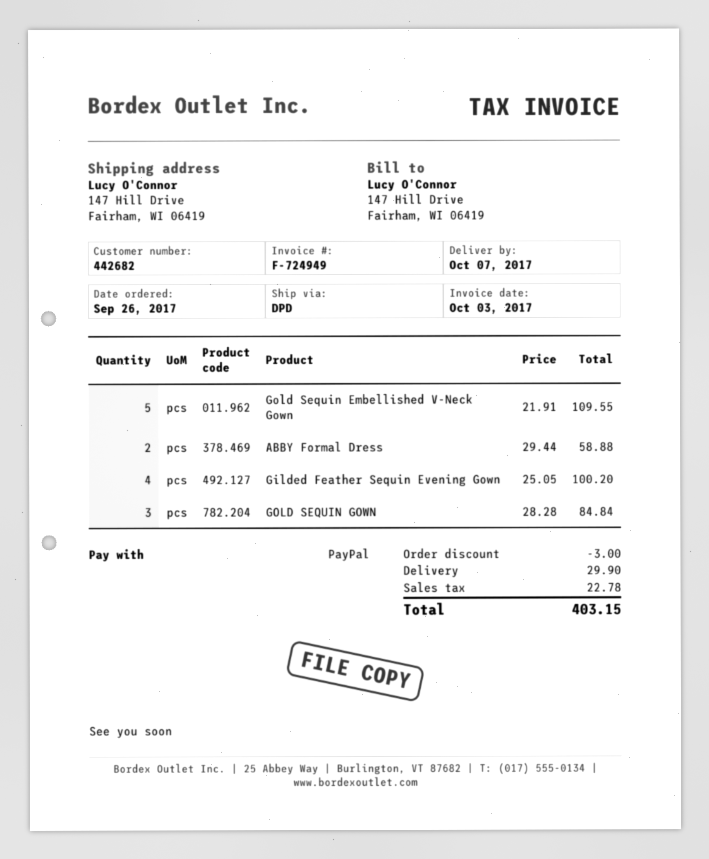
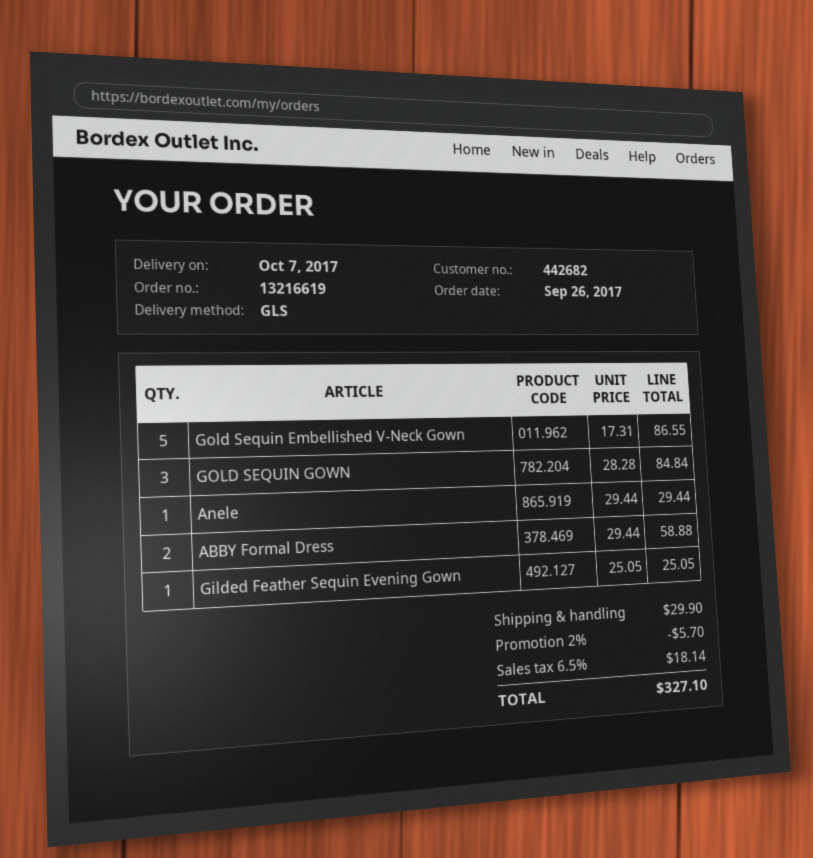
shipping method: DPD -> GLS
Gold Sequin Embellished V-Neck Gown: 5 x 21.91 = 109.55 -> 5 x 17.31 = 86.55
Gilded Feather Sequin Evening Gown: 4 x 25.05 = 100.20 -> 1 x 25.05 = 25.05
Anele: none -> 1 x 29.44 = 29.44
discount: 3.00 -> 5.70
tax: 22.78 -> 18.14
total: 403.15 -> 327.10

